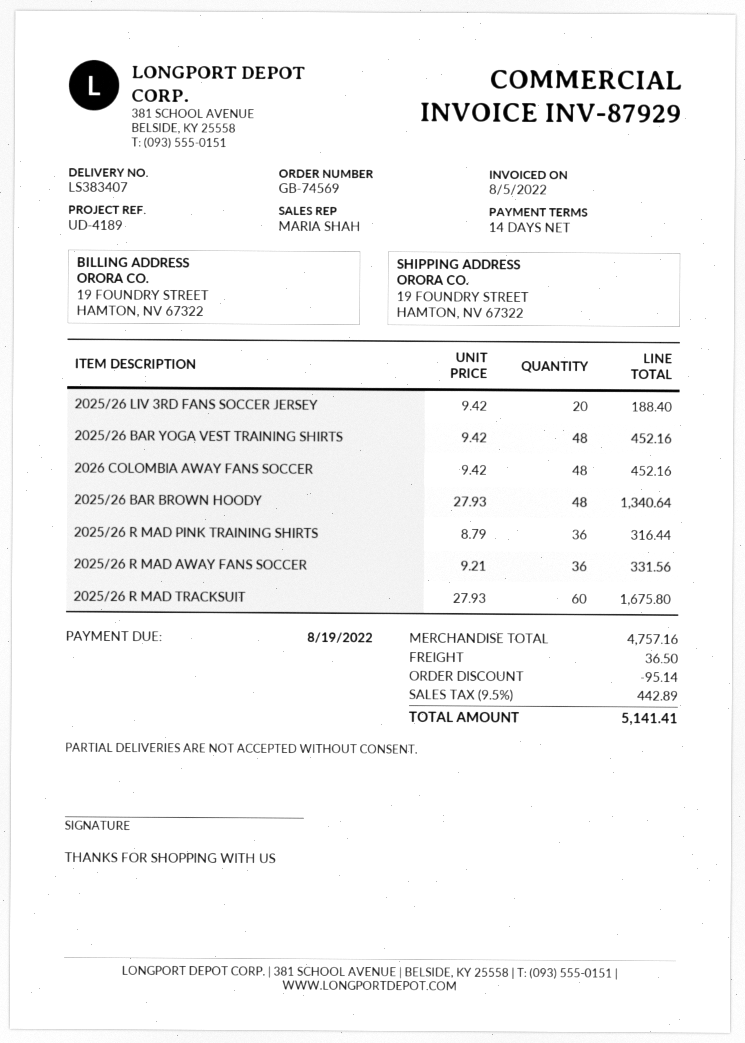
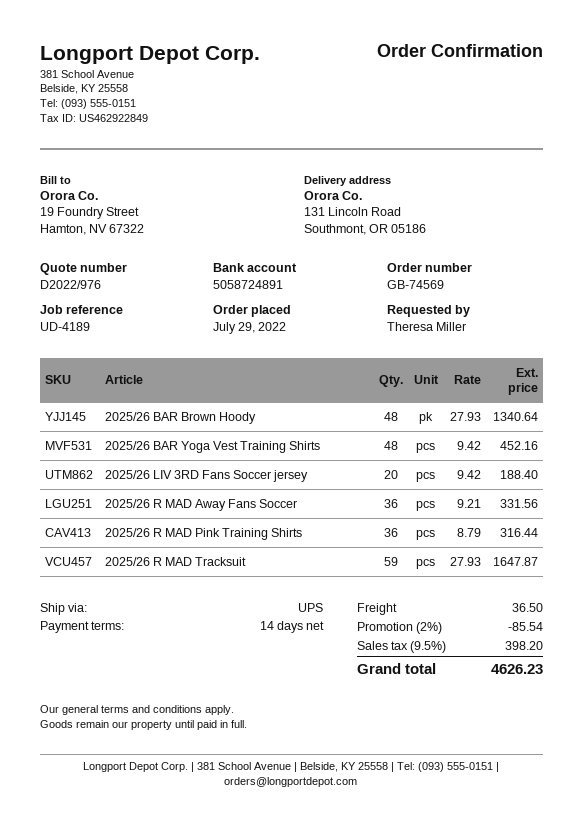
ship to: 19 FOUNDRY STREET, HAMTON, NV 67322 -> 131 Lincoln Road, Southmont, OR 05186
2026 COLOMBIA AWAY FANS SOCCER: 48 x 9.42 = 452.16 -> none
2025/26 R MAD TRACKSUIT: 60 x 27.93 = 1675.80 -> 59 x 27.93 = 1647.87
discount: 95.14 -> 85.54
tax: 9.5% = 442.89 -> 9.5% = 398.20
total: 5141.41 -> 4626.23

